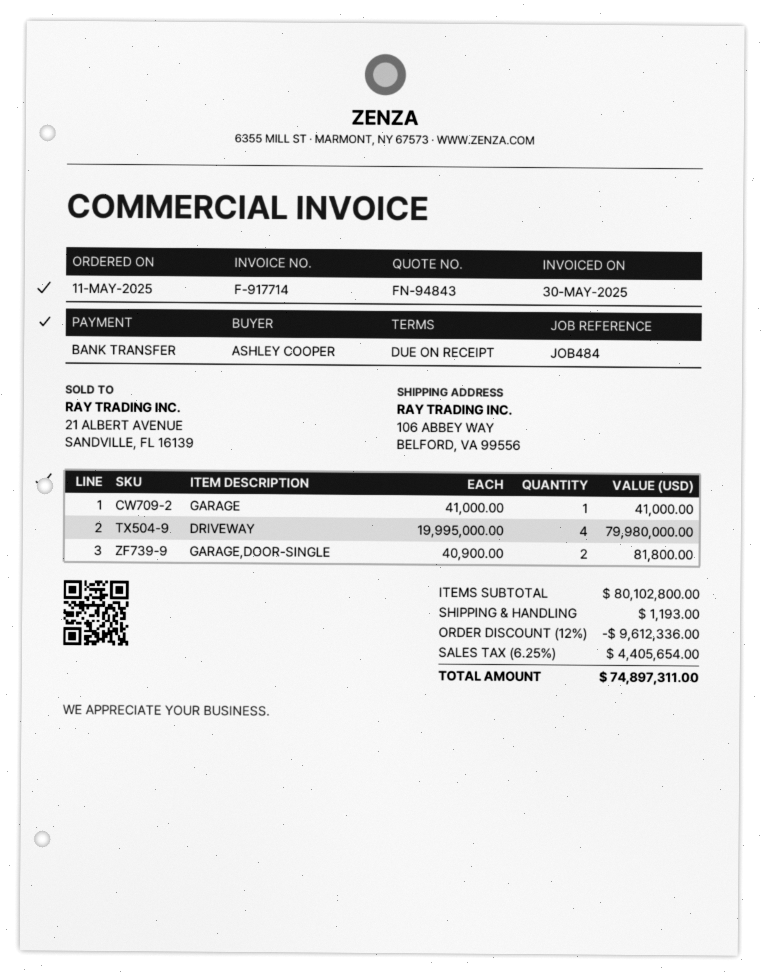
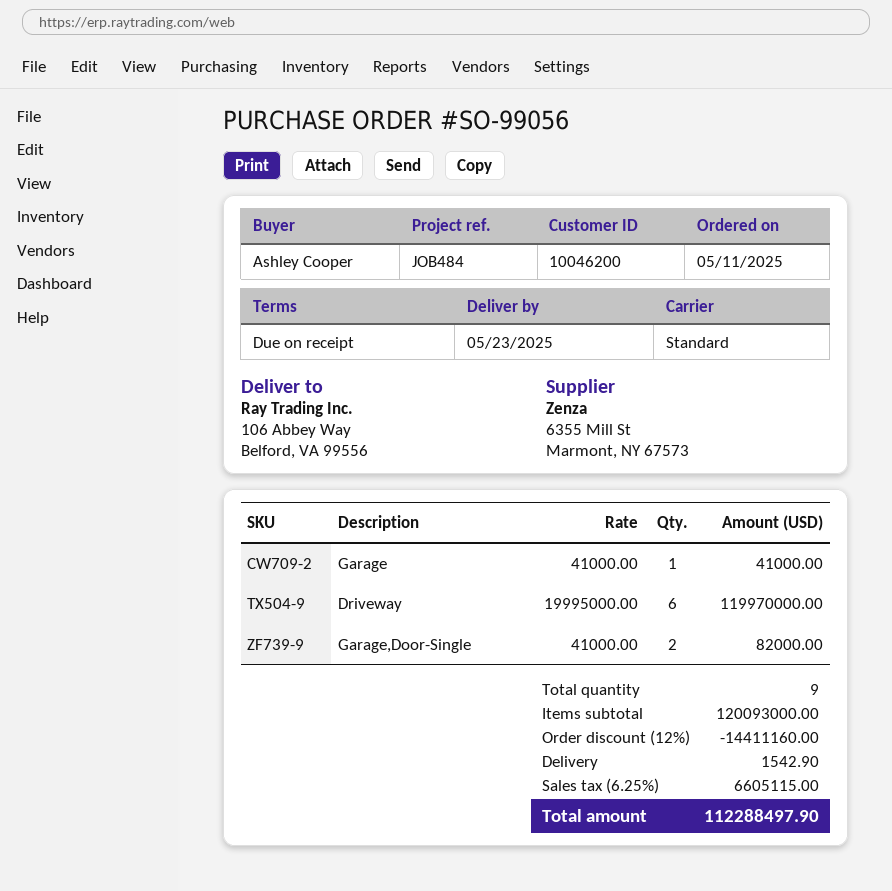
DRIVEWAY: 4 x 19995000.00 = 79980000.00 -> 6 x 19995000.00 = 119970000.00
GARAGE,DOOR-SINGLE: 2 x 40900.00 = 81800.00 -> 2 x 41000.00 = 82000.00
subtotal: 80102800.00 -> 120093000.00
discount: 12% = 9612336.00 -> 12% = 14411160.00
shipping: 1193.00 -> 1542.90
tax: 6.25% = 4405654.00 -> 6.25% = 6605115.00
total: 74897311.00 -> 112288497.90

